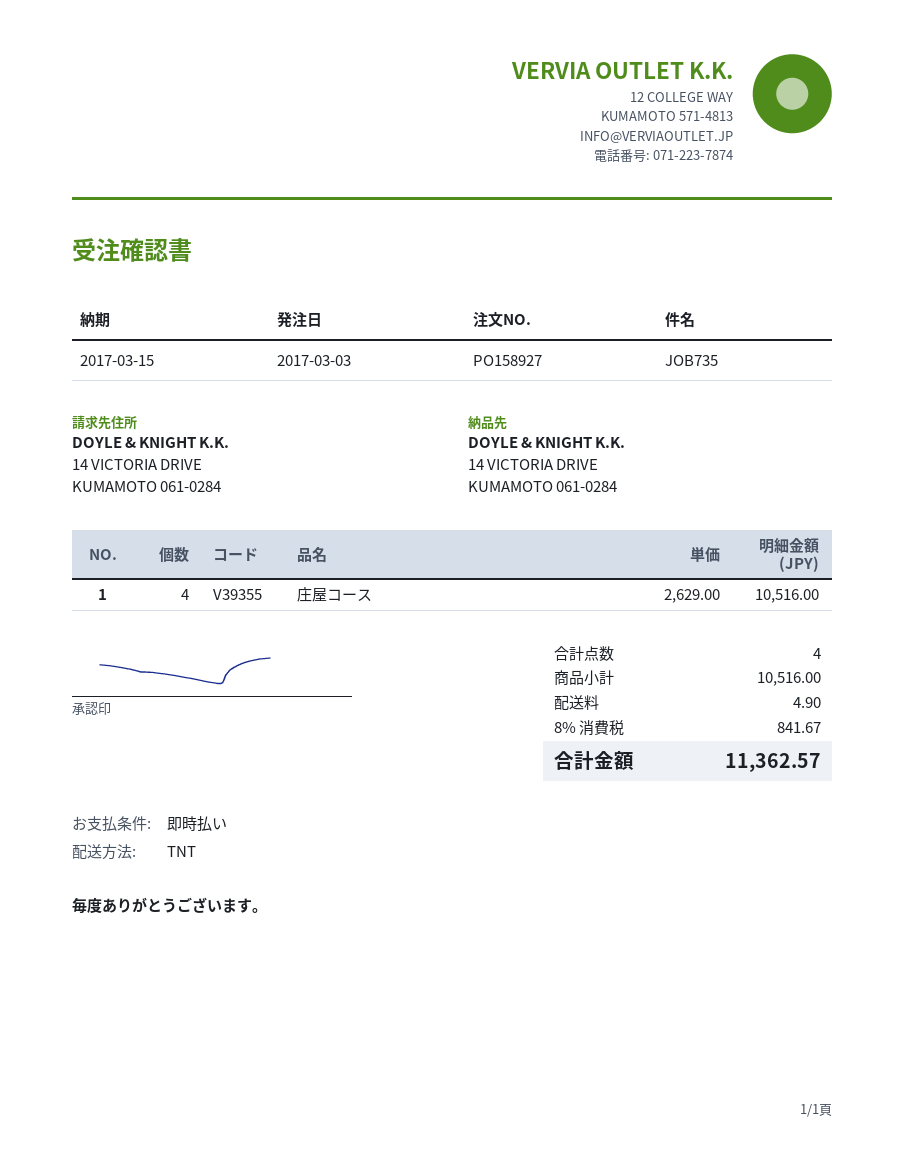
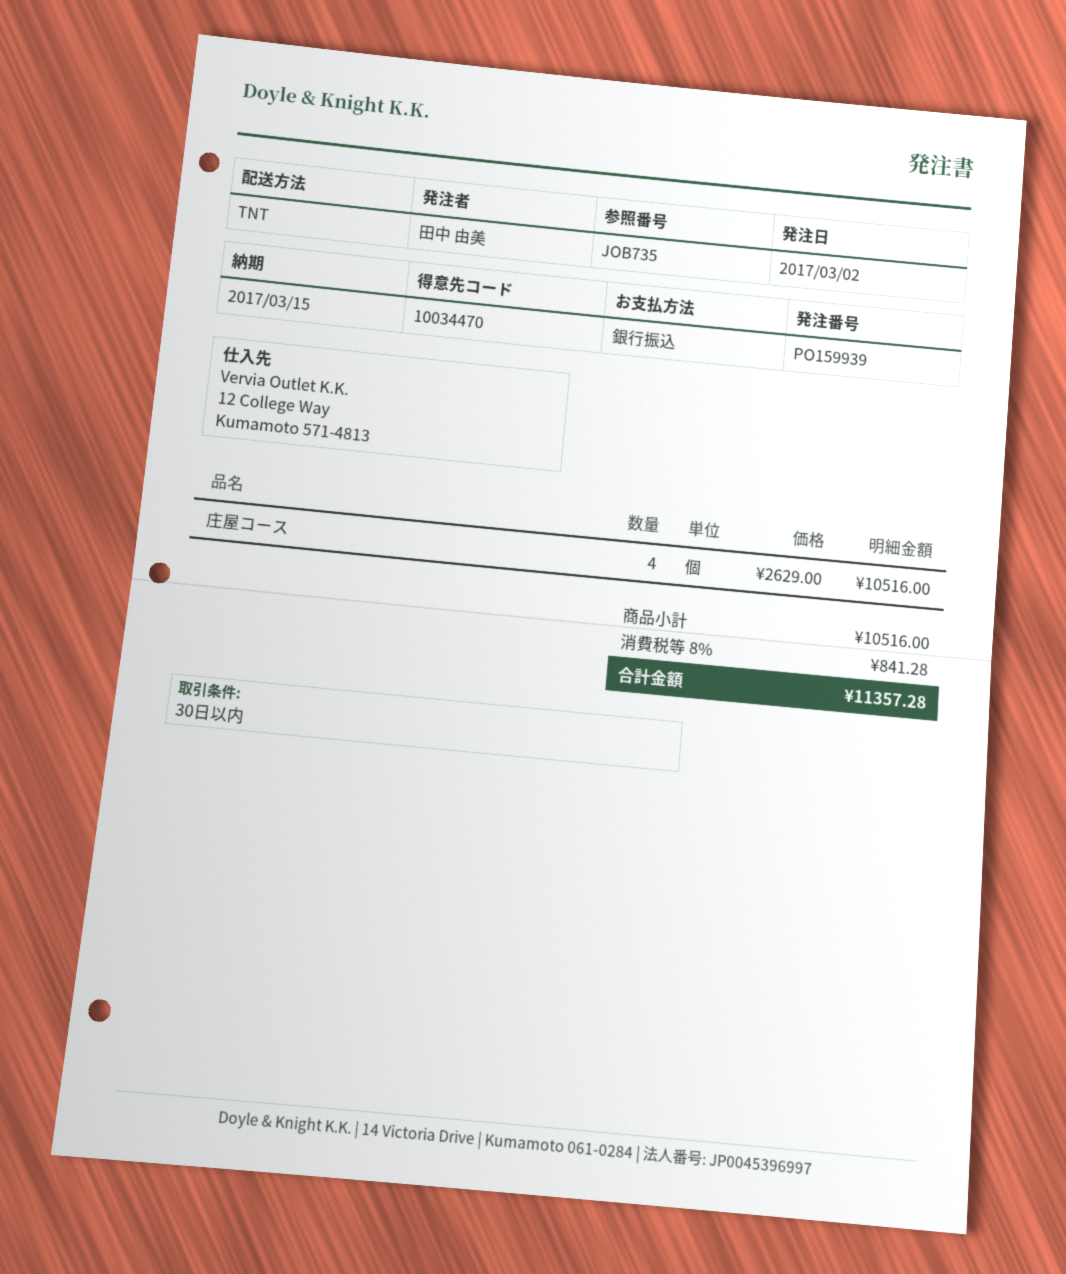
order number: PO158927 -> PO159939
order date: 2017-03-03 -> 2017-03-02
payment terms: on receipt -> 30 days
shipping: 4.90 -> none
tax: 8% = 841.67 -> 8% = 841.28
total: 11362.57 -> 11357.28

